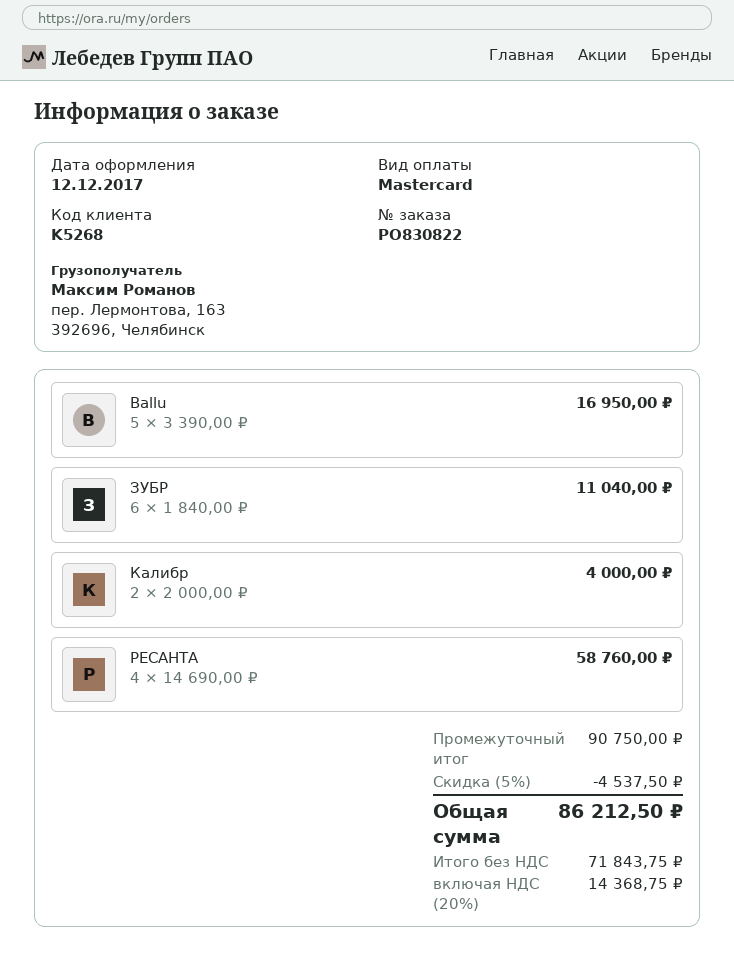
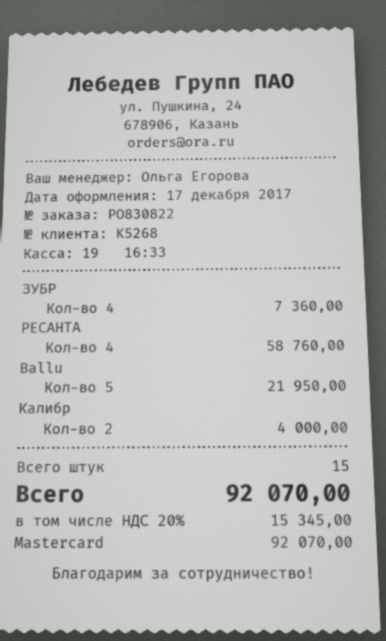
order date: 2017-12-12 -> 2017-12-17
Ballu: 5 for 16950.00 -> 5 for 21950.00
ЗУБР: 6 for 11040.00 -> 4 for 7360.00
discount: 5% = 4537.50 -> none
tax: 20% = 14368.75 -> 20% = 15345.00
total: 86212.50 -> 92070.00

